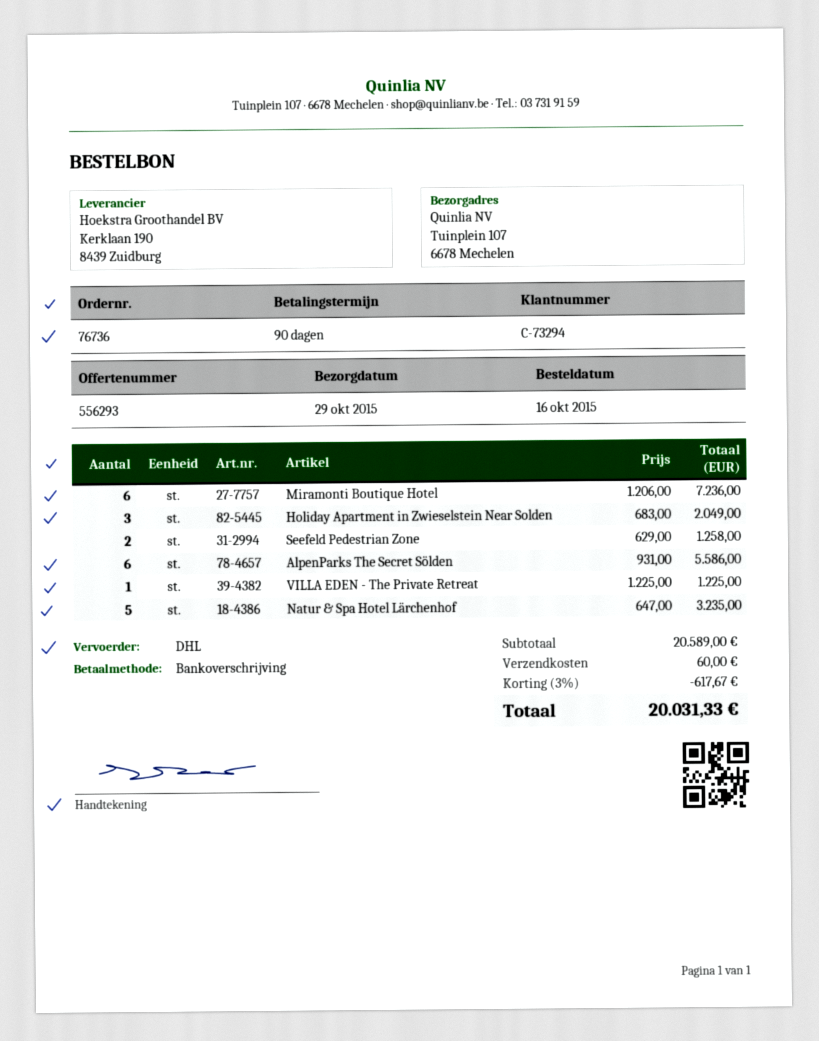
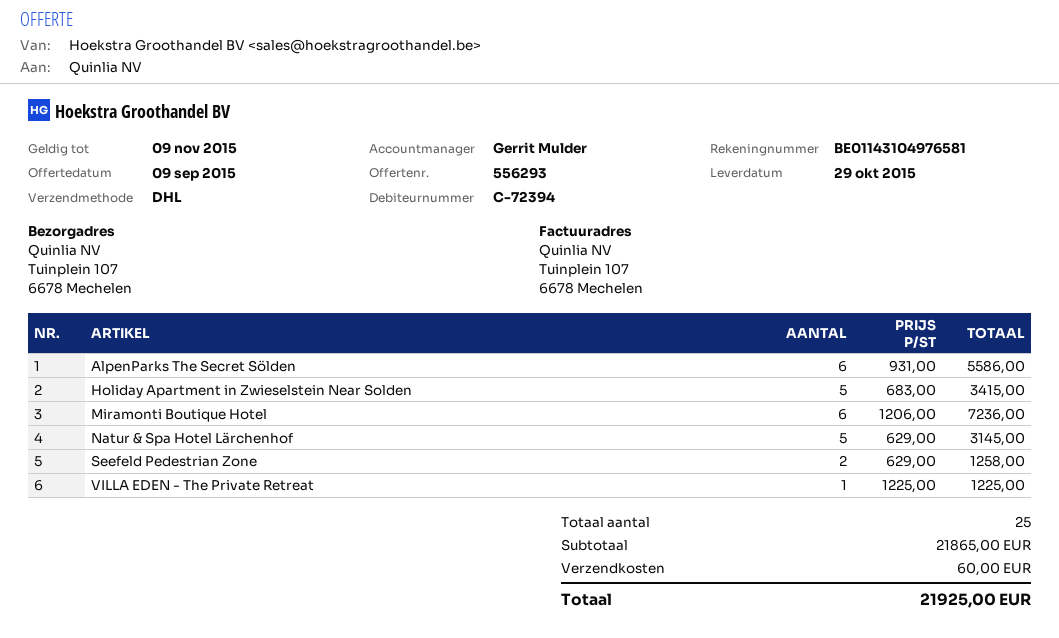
customer number: C-73294 -> C-72394
Holiday Apartment in Zwieselstein Near Solden: 3 x 683.00 = 2049.00 -> 5 x 683.00 = 3415.00
Natur & Spa Hotel Lärchenhof: 5 x 647.00 = 3235.00 -> 5 x 629.00 = 3145.00
subtotal: 20589.00 -> 21865.00
discount: 3% = 617.67 -> none
total: 20031.33 -> 21925.00

